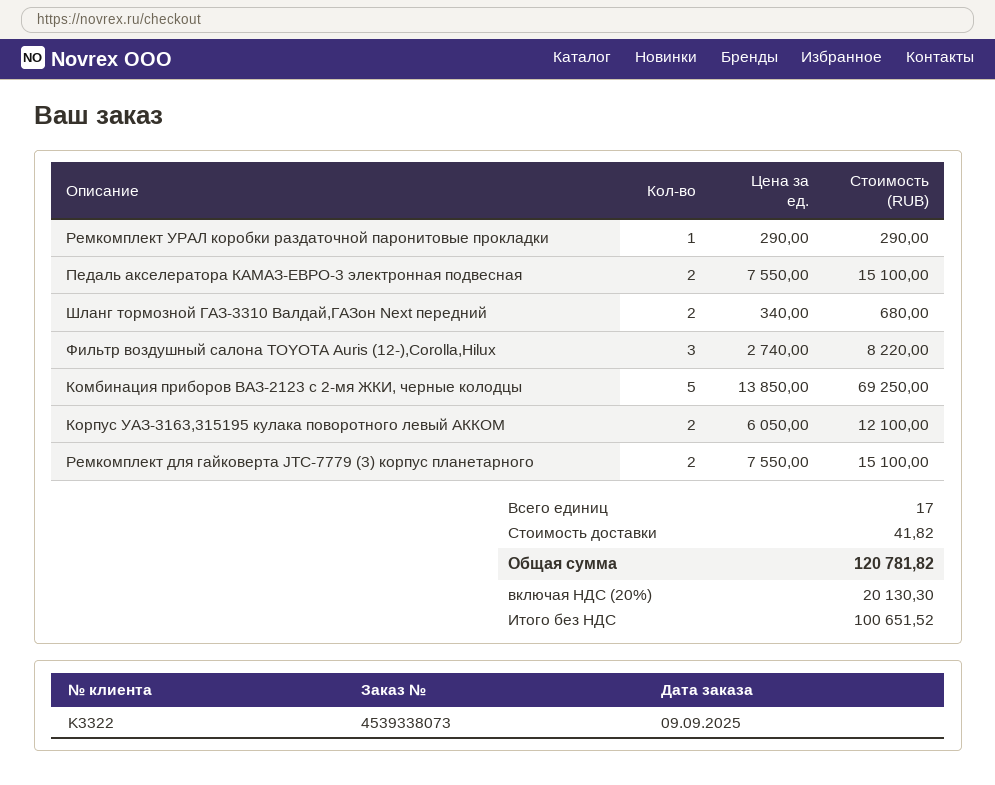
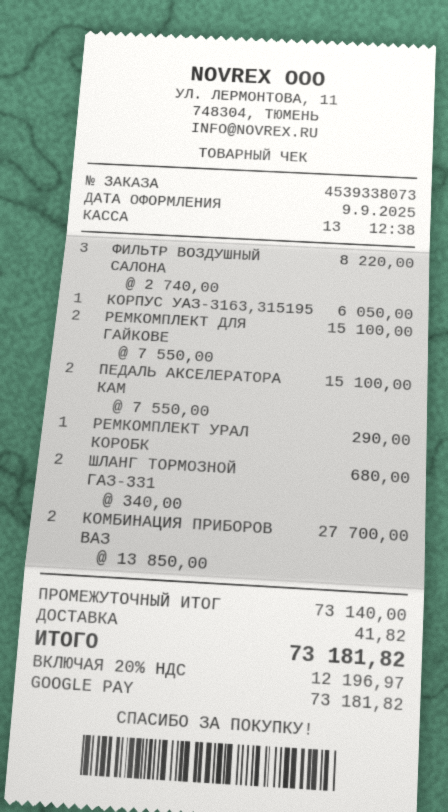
Комбинация приборов ВАЗ-2123 с 2-мя ЖКИ, черные колодцы: 5 x 13850.00 = 69250.00 -> 2 x 13850.00 = 27700.00
Корпус УАЗ-3163,315195 кулака поворотного левый АККОМ: 2 x 6050.00 = 12100.00 -> 1 x 6050.00 = 6050.00
tax: 20% = 20130.30 -> 20% = 12196.97
total: 120781.82 -> 73181.82

